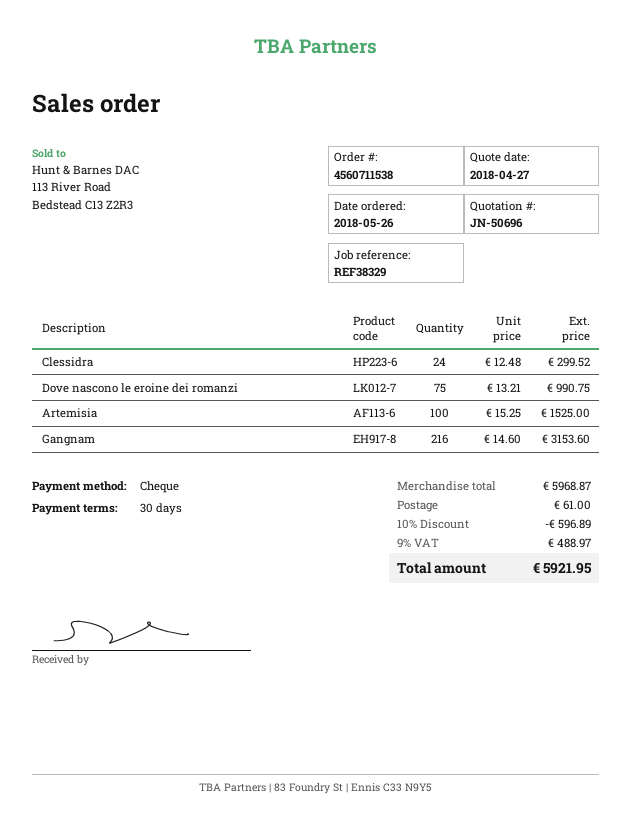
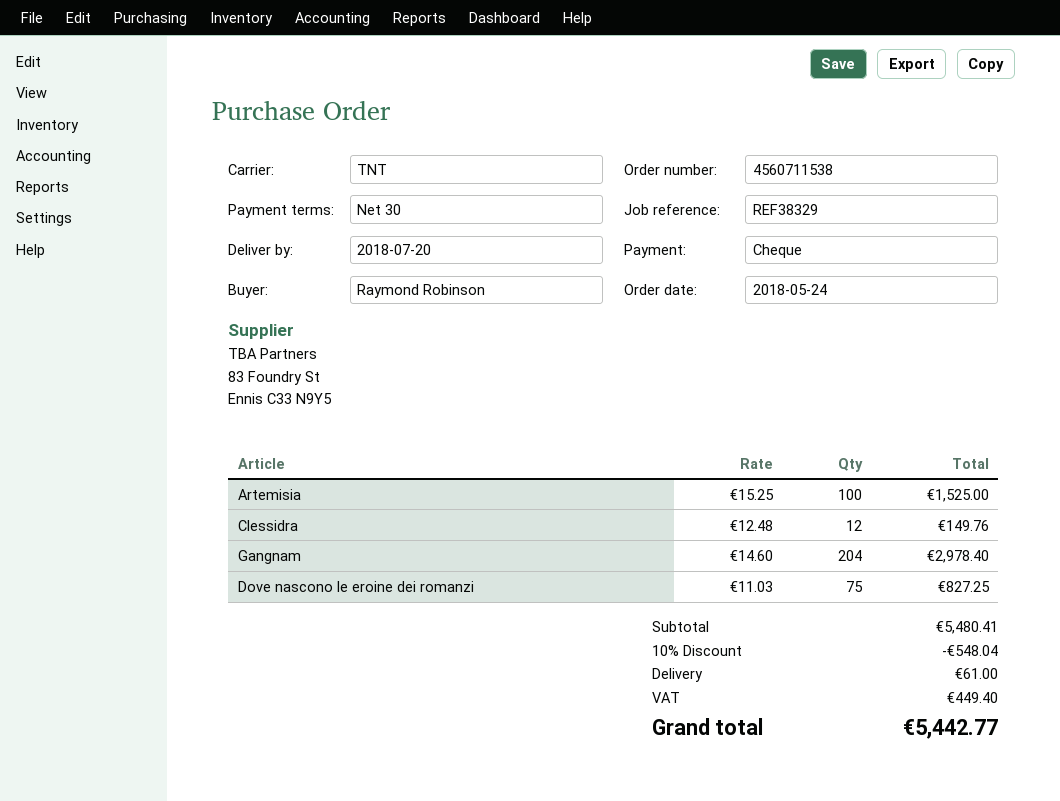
order date: 2018-05-26 -> 2018-05-24
Clessidra: 24 x 12.48 = 299.52 -> 12 x 12.48 = 149.76
Dove nascono le eroine dei romanzi: 75 x 13.21 = 990.75 -> 75 x 11.03 = 827.25
Gangnam: 216 x 14.60 = 3153.60 -> 204 x 14.60 = 2978.40
subtotal: 5968.87 -> 5480.41
discount: 10% = 596.89 -> 10% = 548.04
tax: 488.97 -> 449.40
total: 5921.95 -> 5442.77

